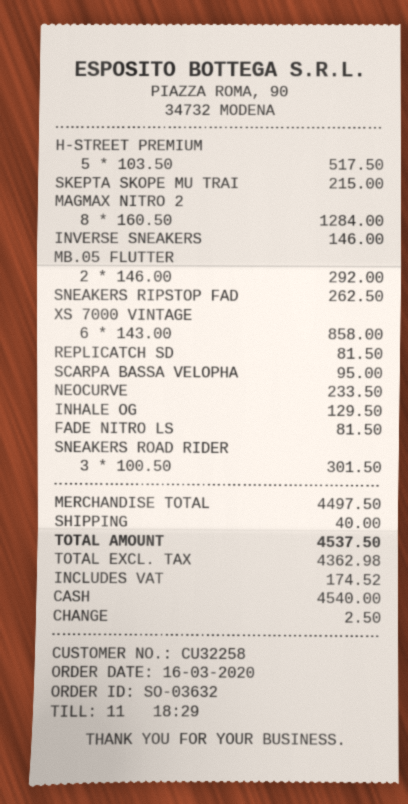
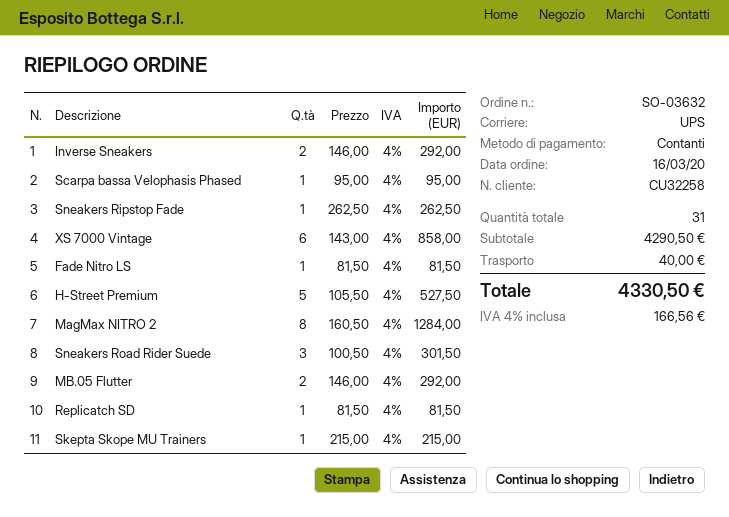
H-STREET PREMIUM: 5 x 103.50 = 517.50 -> 5 x 105.50 = 527.50
INVERSE SNEAKERS: 1 x 146.00 = 146.00 -> 2 x 146.00 = 292.00
NEOCURVE: 1 x 233.50 = 233.50 -> none
INHALE OG: 1 x 129.50 = 129.50 -> none
subtotal: 4497.50 -> 4290.50
tax: 174.52 -> 166.56
total: 4537.50 -> 4330.50

